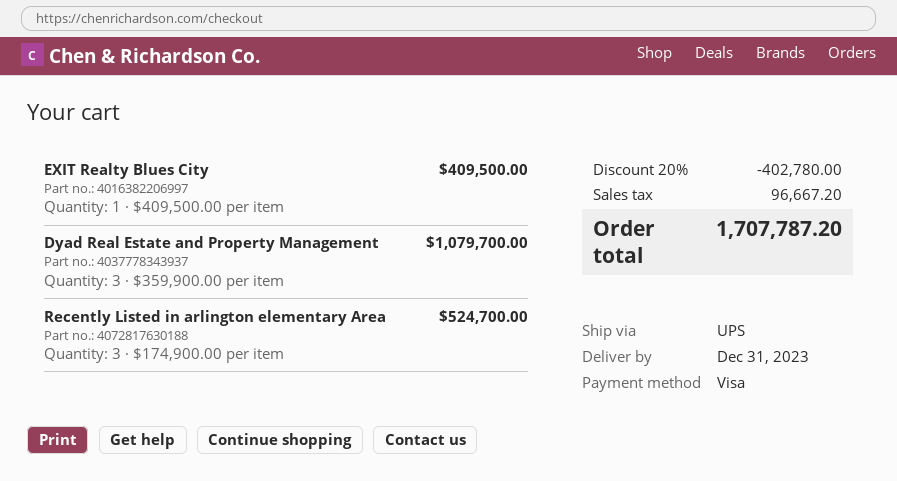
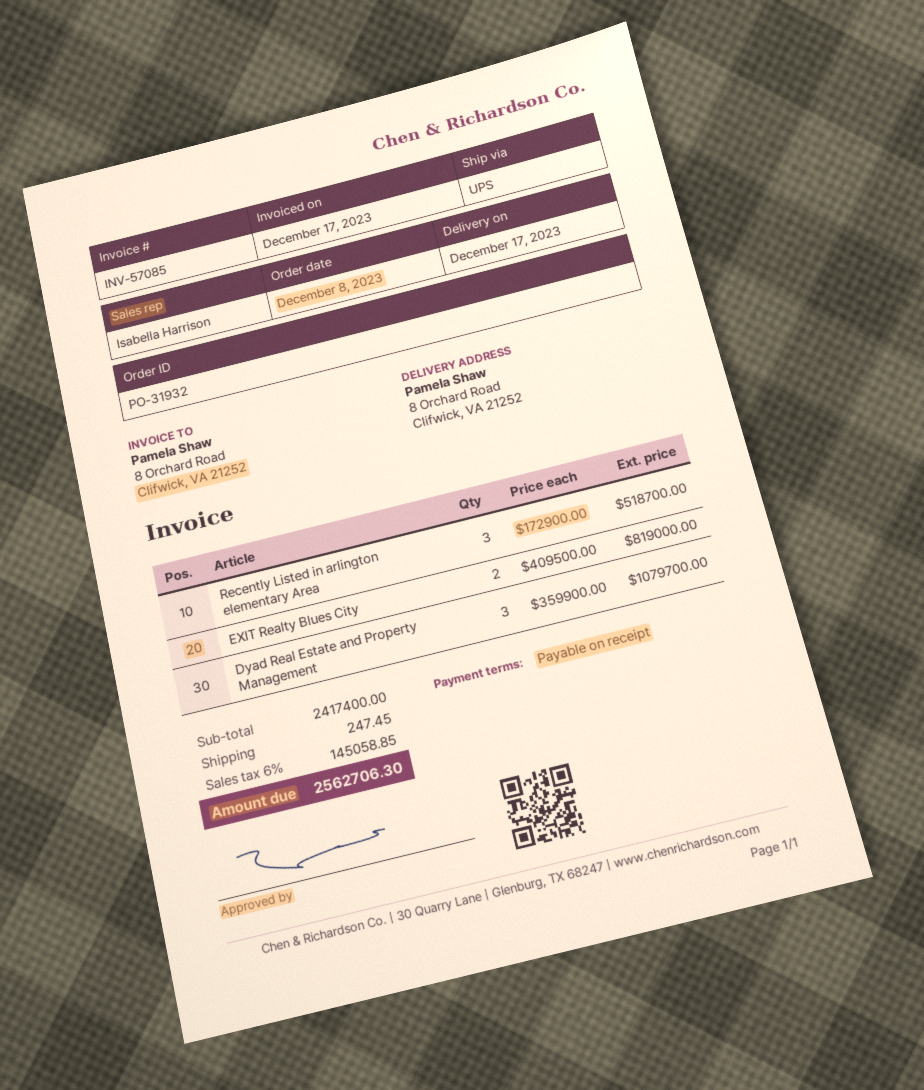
delivery date: 2023-12-31 -> 2023-12-17
EXIT Realty Blues City: 1 x 409500.00 = 409500.00 -> 2 x 409500.00 = 819000.00
Recently Listed in arlington elementary Area: 3 x 174900.00 = 524700.00 -> 3 x 172900.00 = 518700.00
discount: 20% = 402780.00 -> none
shipping: none -> 247.45
tax: 96667.20 -> 145058.85
total: 1707787.20 -> 2562706.30

